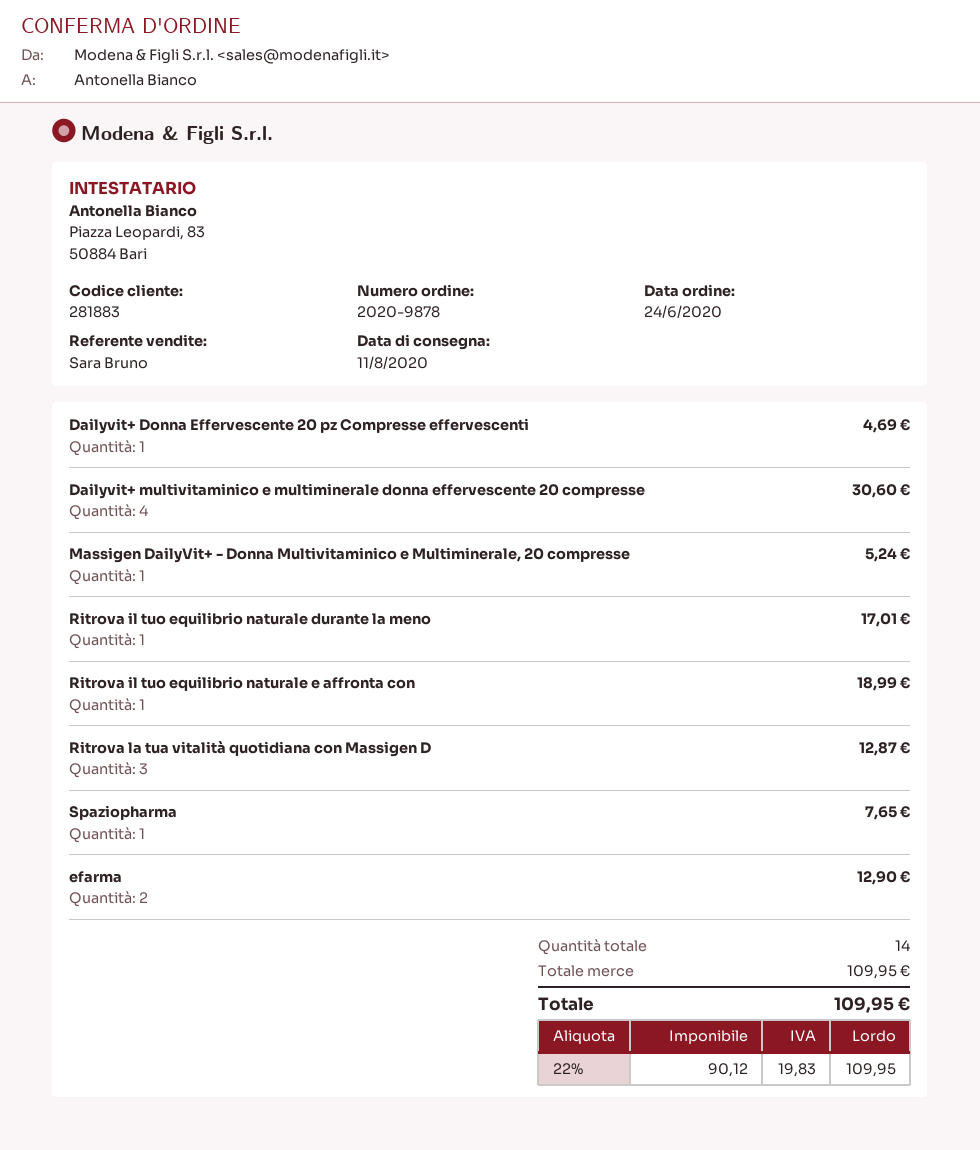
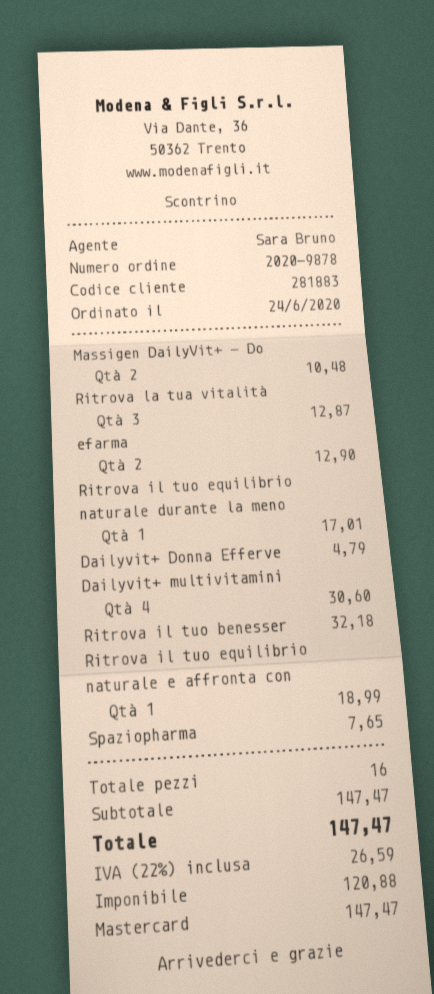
Dailyvit+ Donna Effervescente 20 pz Compresse effervescenti: 1 for 4.69 -> 1 for 4.79
Massigen DailyVit+ - Donna Multivitaminico e Multiminerale, 20 compresse: 1 for 5.24 -> 2 for 10.48
Ritrova il tuo benesser: none -> 1 for 32.18
total quantity: 14 -> 16
subtotal: 109.95 -> 147.47
net: 90.12 -> 120.88
tax: 22% = 19.83 -> 22% = 26.59
total: 109.95 -> 147.47

